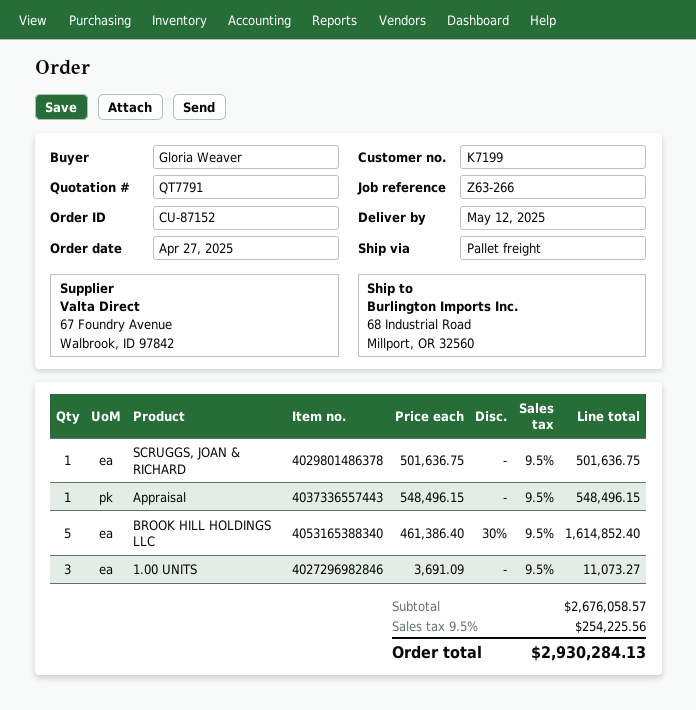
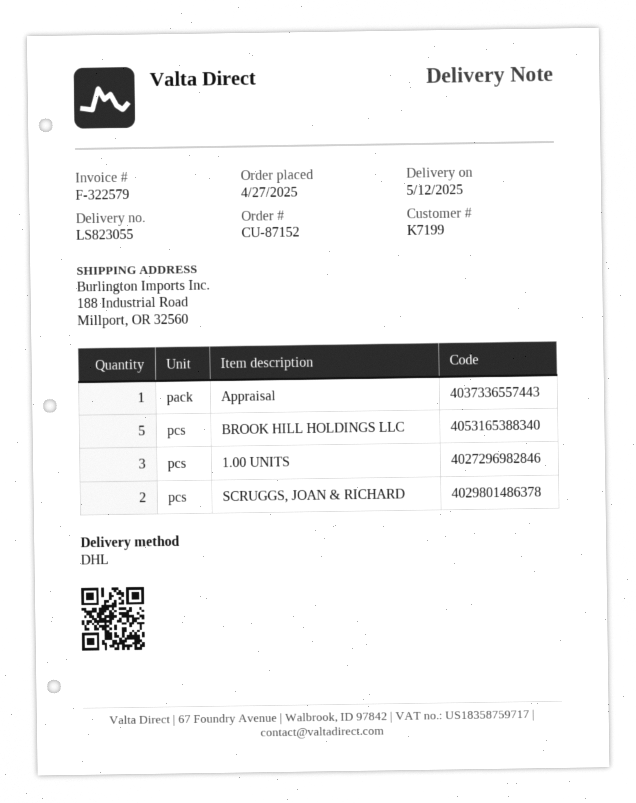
shipping method: pallet freight -> DHL
ship to: 68 Industrial Road, Millport, OR 32560 -> 188 Industrial Road, Millport, OR 32560
SCRUGGS, JOAN & RICHARD: 1 -> 2

